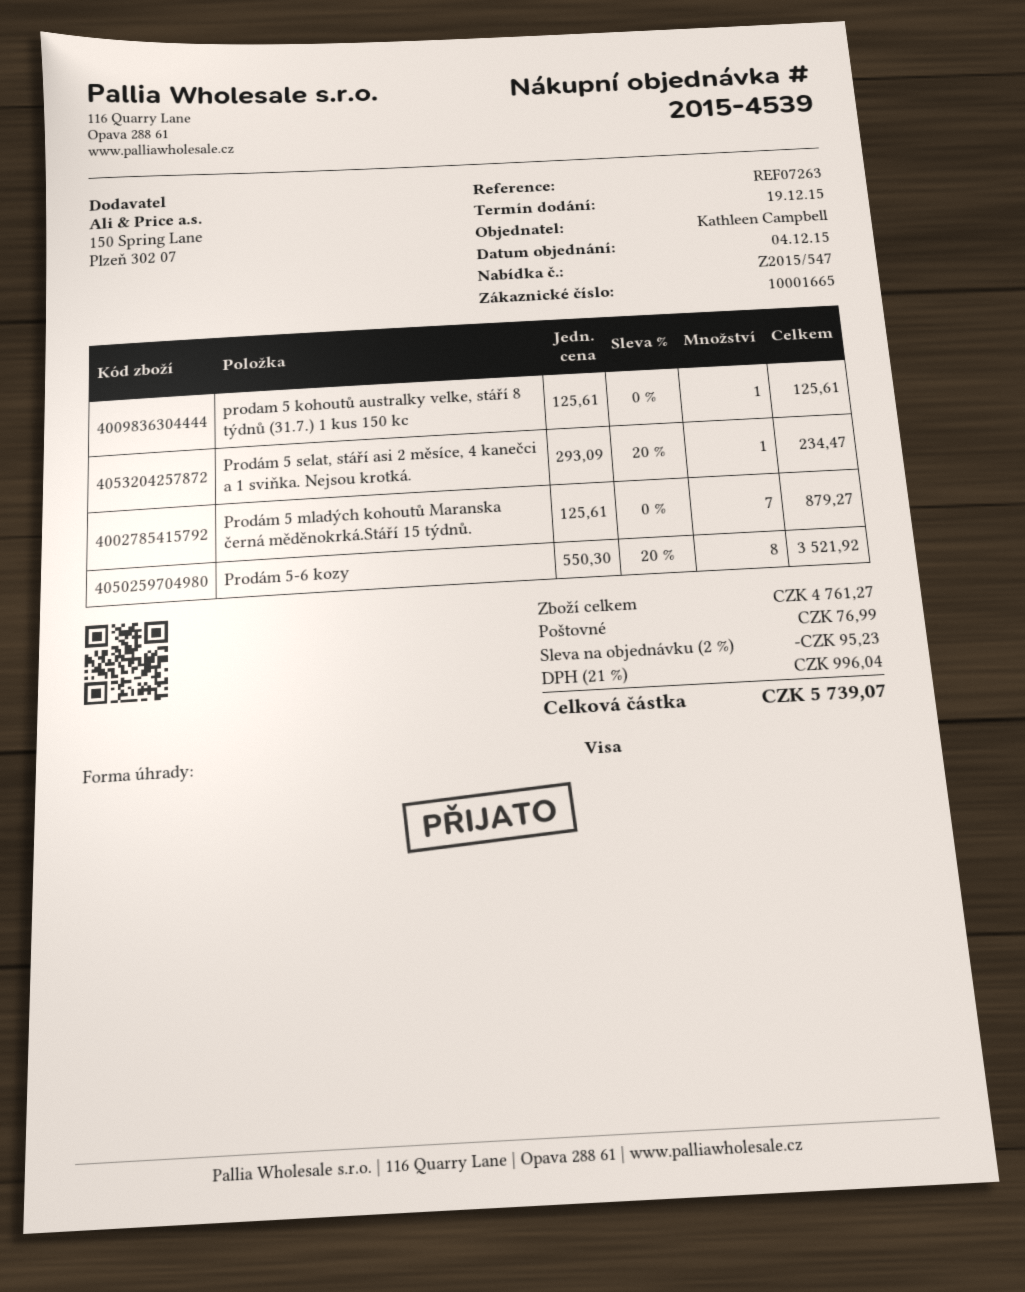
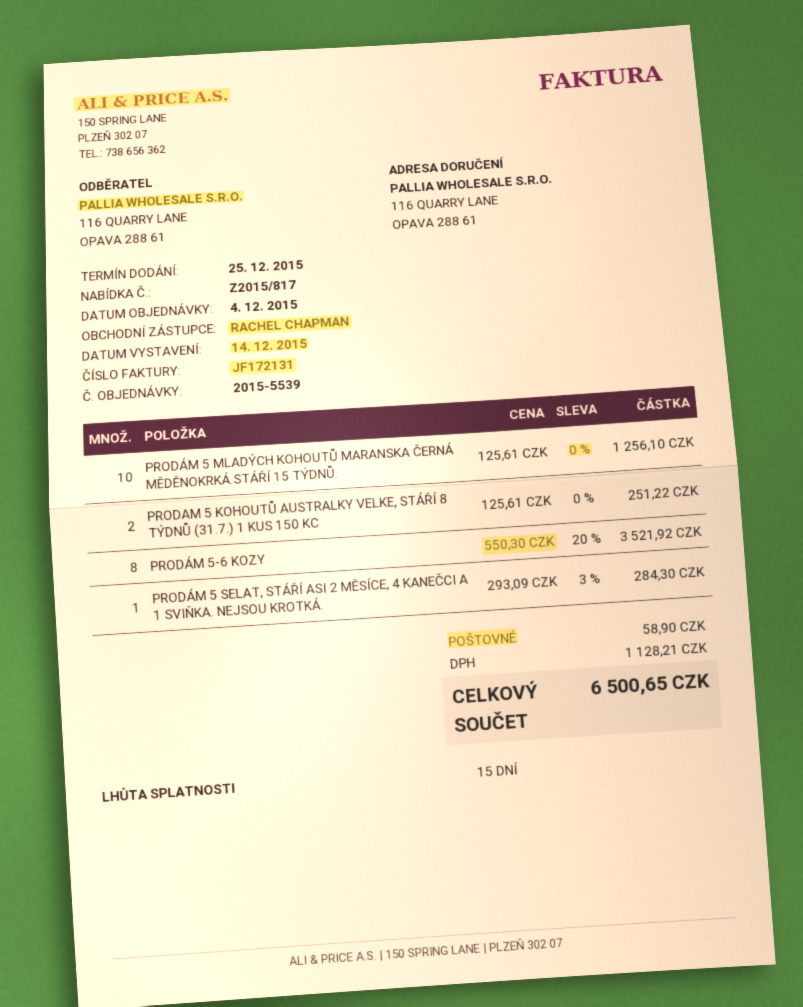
quote number: Z2015/547 -> Z2015/817
order number: 2015-4539 -> 2015-5539
delivery date: 2015-12-19 -> 2015-12-25
prodam 5 kohoutů australky velke, stáří 8 týdnů (31.7.) 1 kus 150 kc: 1 x 125.61 = 125.61 -> 2 x 125.61 = 251.22
Prodám 5 selat, stáří asi 2 měsíce, 4 kanečci a 1 sviňka. Nejsou krotká.: 1 x 293.09 - 20% = 234.47 -> 1 x 293.09 - 3% = 284.30
Prodám 5 mladých kohoutů Maranska černá měděnokrká.Stáří 15 týdnů.: 7 x 125.61 = 879.27 -> 10 x 125.61 = 1256.10
discount: 2% = 95.23 -> none
shipping: 76.99 -> 58.90
tax: 996.04 -> 1128.21
total: 5739.07 -> 6500.65

